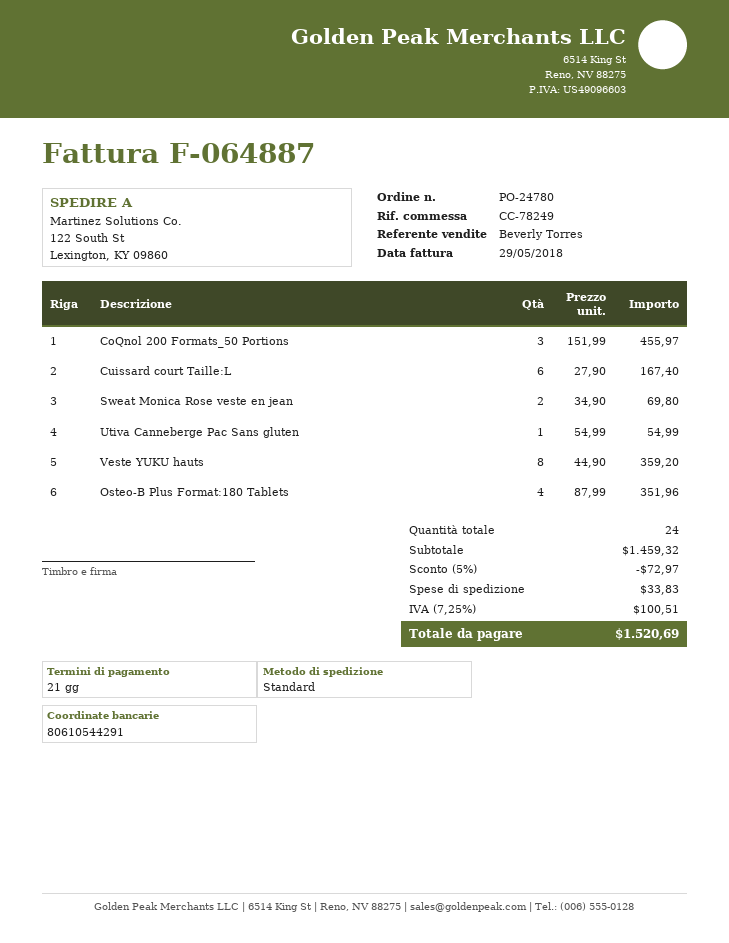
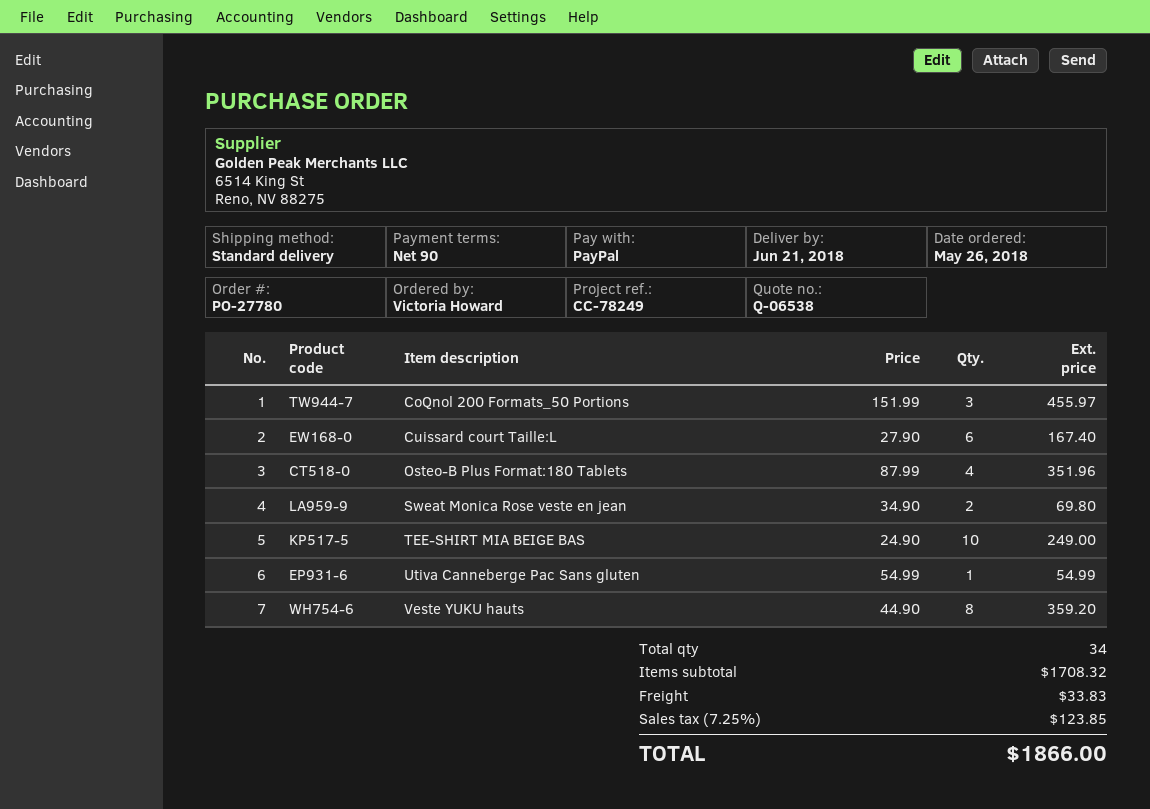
order number: PO-24780 -> PO-27780
payment terms: 21 days -> 90 days
TEE-SHIRT MIA BEIGE BAS: none -> 10 x 24.90 = 249.00
total quantity: 24 -> 34
subtotal: 1459.32 -> 1708.32
discount: 5% = 72.97 -> none
tax: 7.25% = 100.51 -> 7.25% = 123.85
total: 1520.69 -> 1866.00

